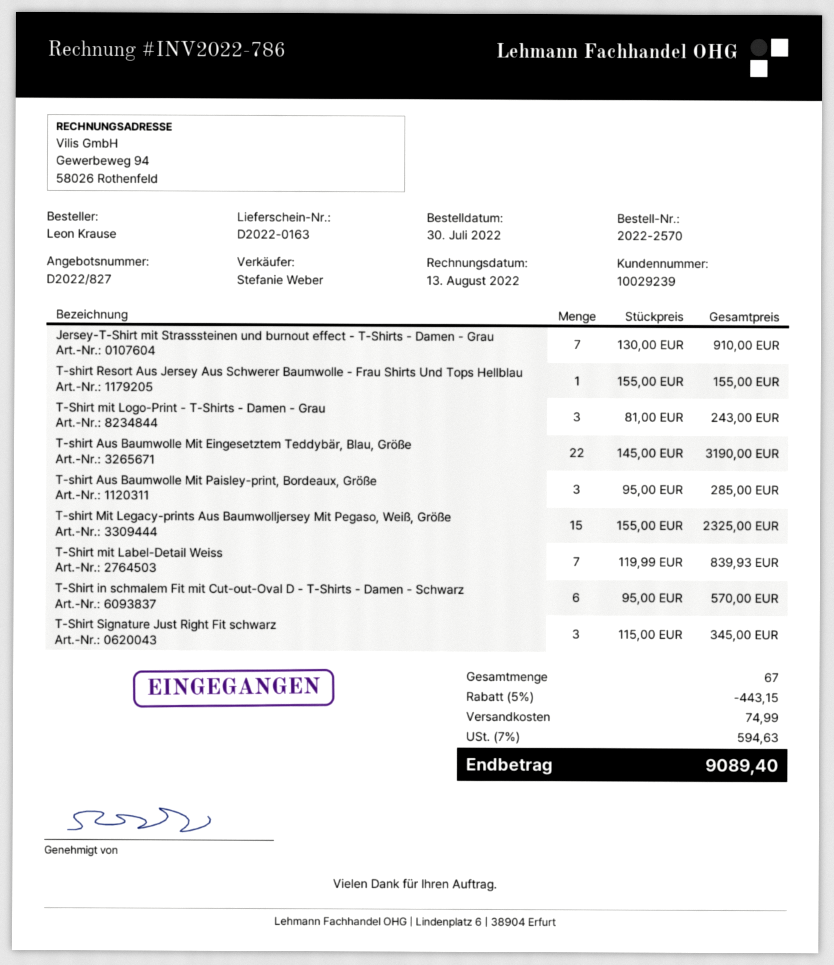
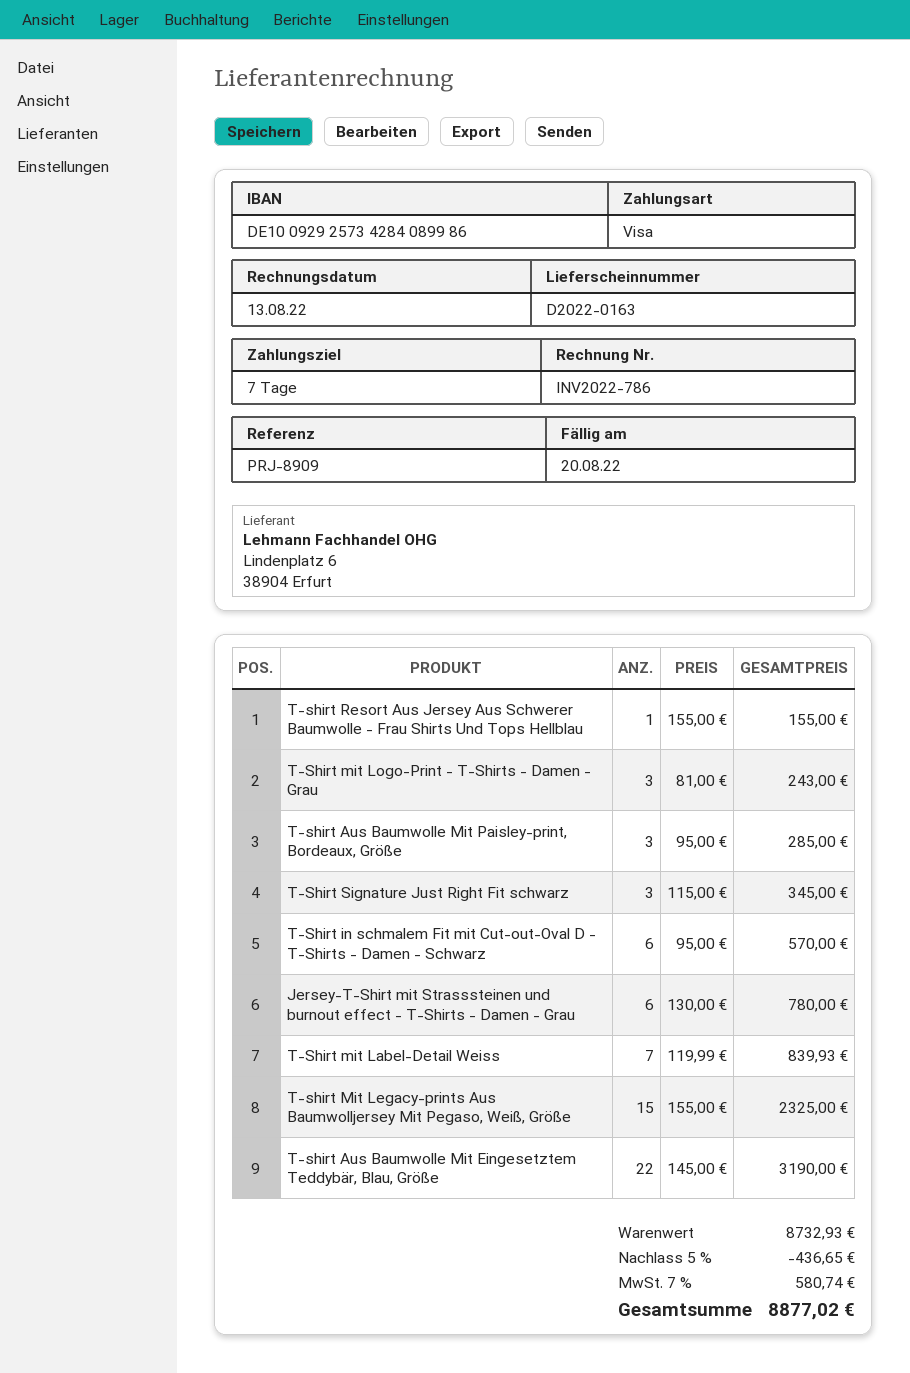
Jersey-T-Shirt mit Strasssteinen und burnout effect - T-Shirts - Damen - Grau: 7 x 130.00 = 910.00 -> 6 x 130.00 = 780.00
discount: 5% = 443.15 -> 5% = 436.65
shipping: 74.99 -> none
tax: 7% = 594.63 -> 7% = 580.74
total: 9089.40 -> 8877.02

